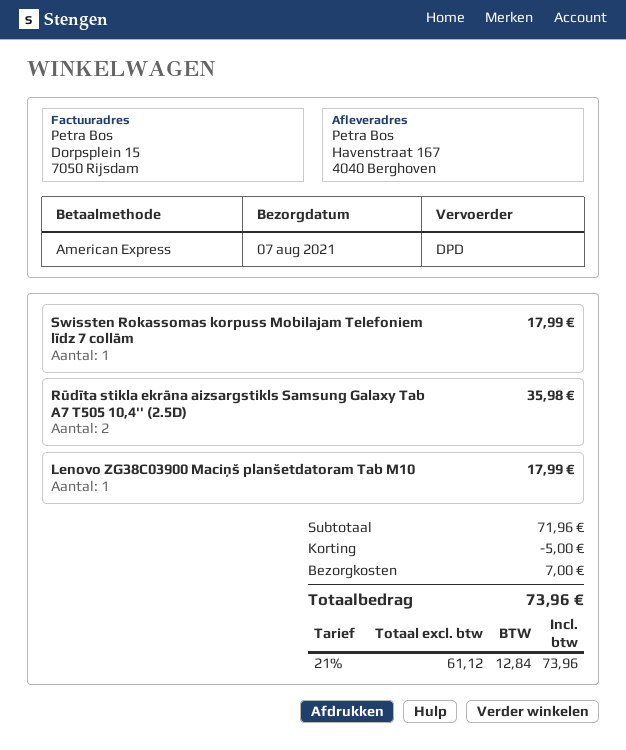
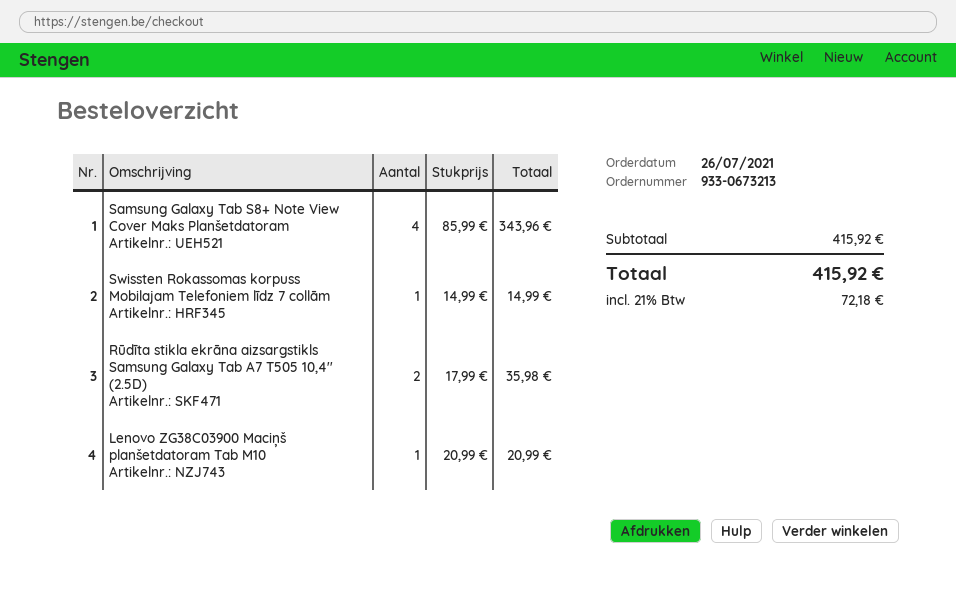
Swissten Rokassomas korpuss Mobilajam Telefoniem līdz 7 collām: 1 for 17.99 -> 1 for 14.99
Lenovo ZG38C03900 Maciņš planšetdatoram Tab M10: 1 for 17.99 -> 1 for 20.99
Samsung Galaxy Tab S8+ Note View Cover Maks Planšetdatoram: none -> 4 for 343.96
subtotal: 71.96 -> 415.92
discount: 5.00 -> none
shipping: 7.00 -> none
tax: 21% = 12.84 -> 21% = 72.18
total: 73.96 -> 415.92

